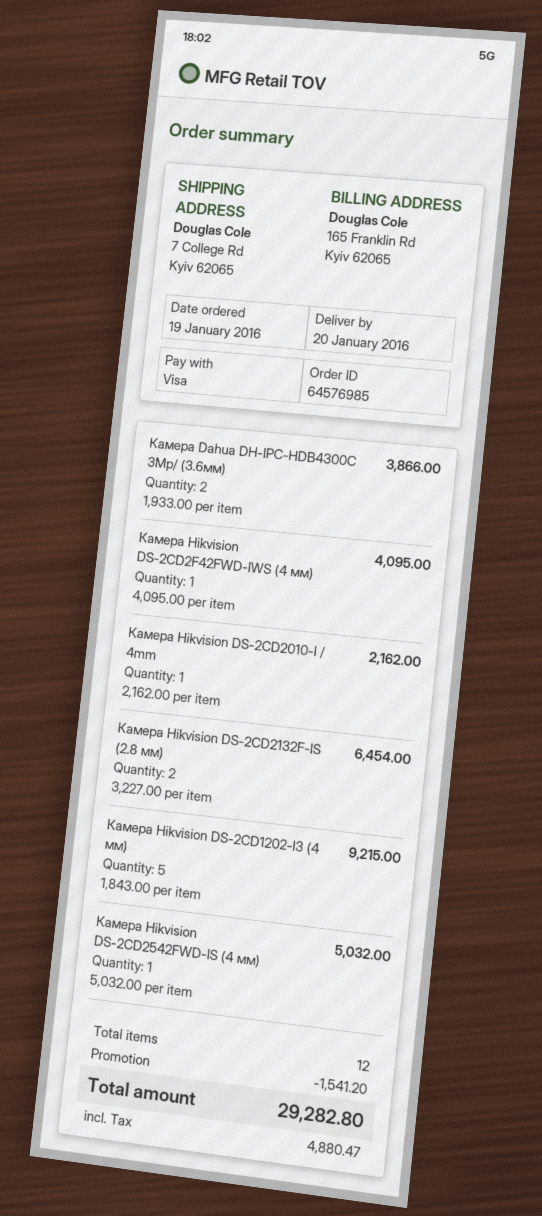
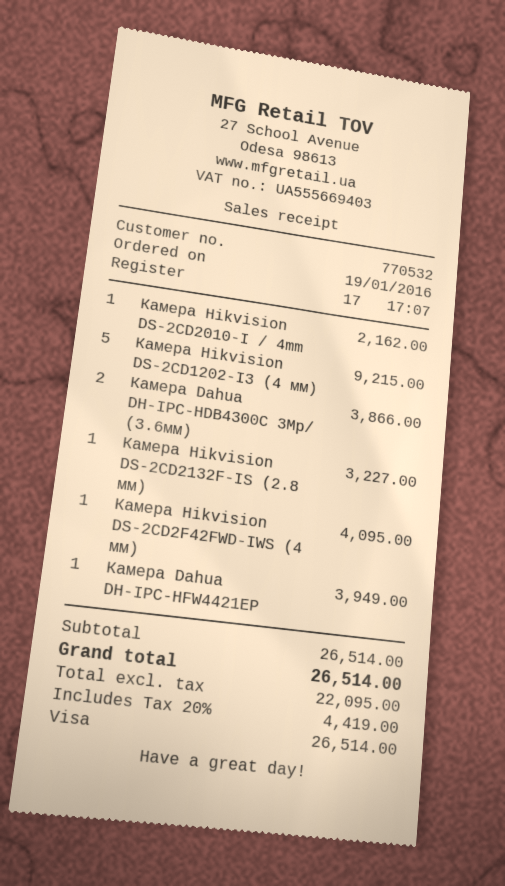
Камера Hikvision DS-2CD2132F-IS (2.8 мм): 2 for 6454.00 -> 1 for 3227.00
Камера Hikvision DS-2CD2542FWD-IS (4 мм): 1 for 5032.00 -> none
Камера Dahua DH-IPC-HFW4421EP: none -> 1 for 3949.00
discount: 1541.20 -> none
tax: 4880.47 -> 4419.00
total: 29282.80 -> 26514.00

